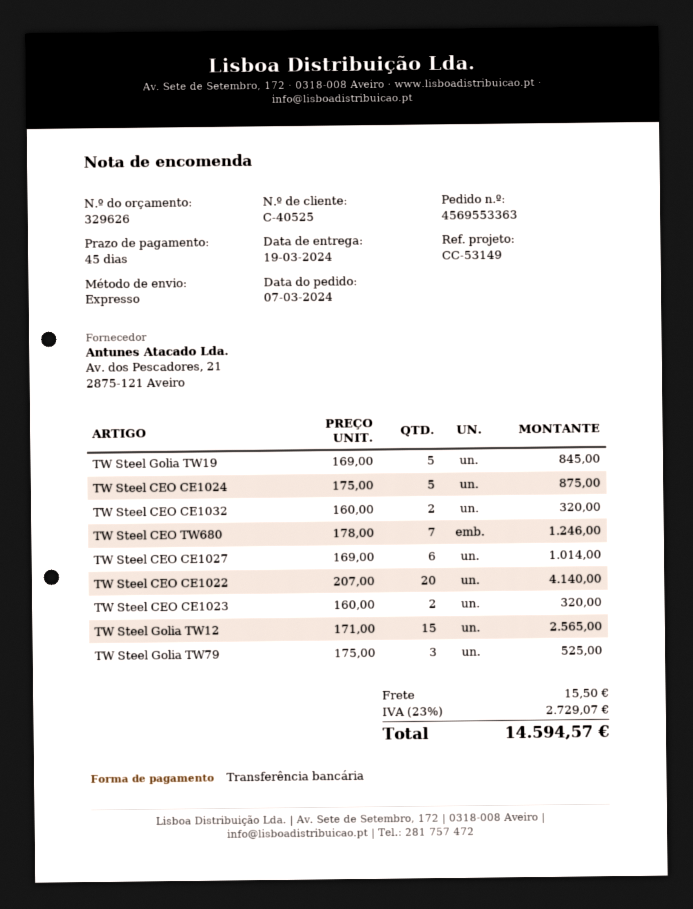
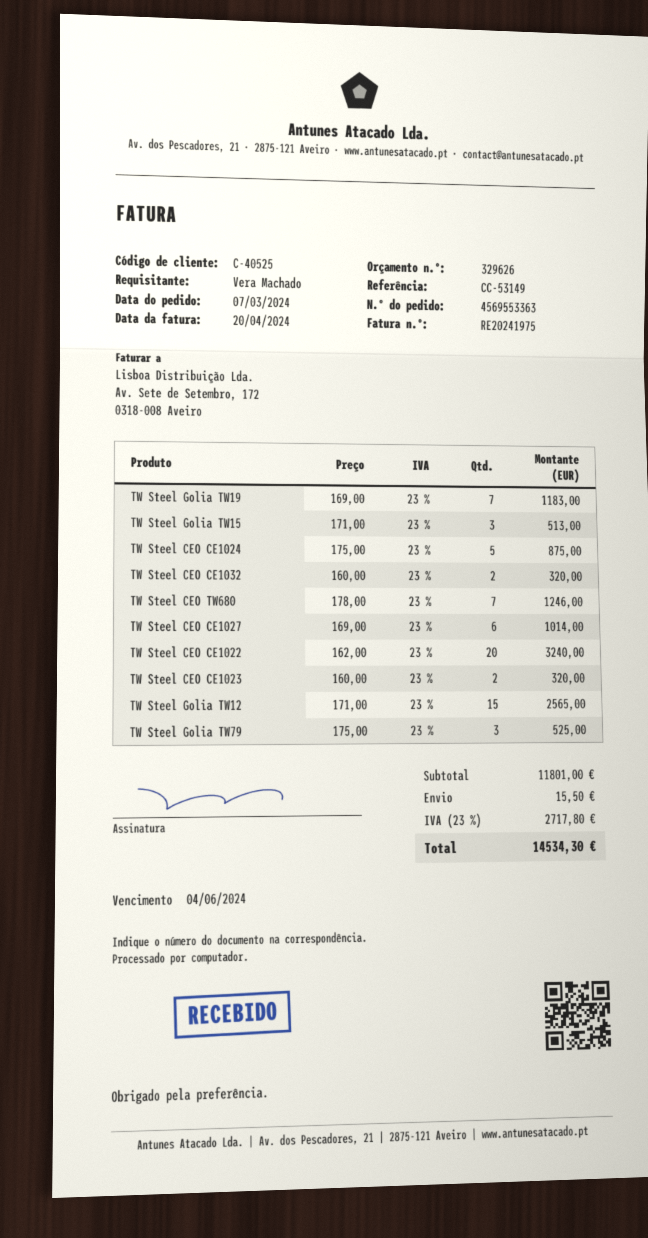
TW Steel Golia TW19: 5 x 169.00 = 845.00 -> 7 x 169.00 = 1183.00
TW Steel CEO CE1022: 20 x 207.00 = 4140.00 -> 20 x 162.00 = 3240.00
TW Steel Golia TW15: none -> 3 x 171.00 = 513.00
tax: 23% = 2729.07 -> 23% = 2717.80
total: 14594.57 -> 14534.30

